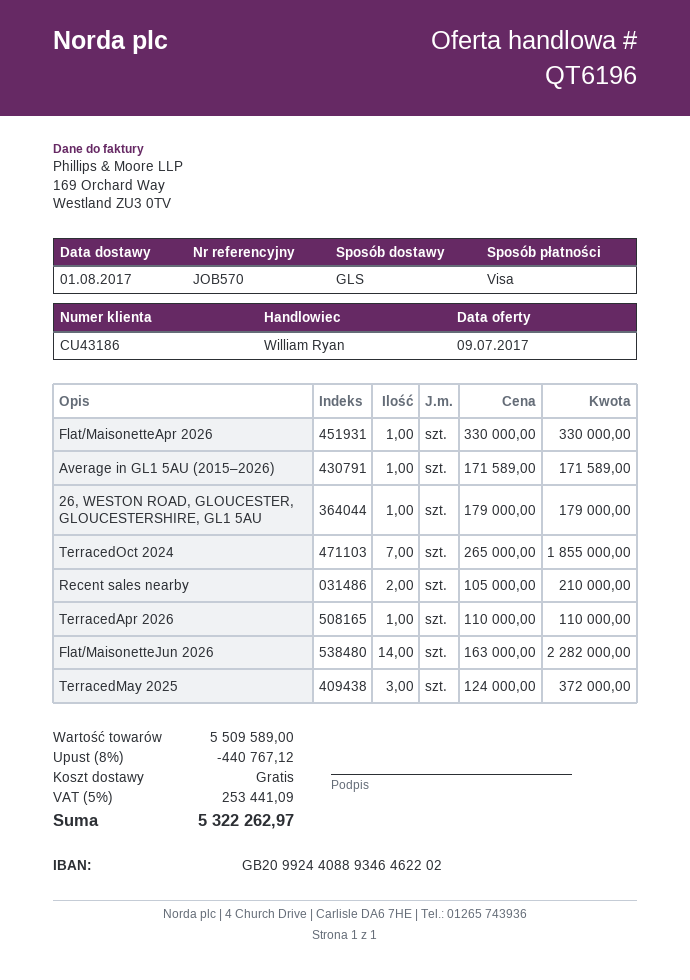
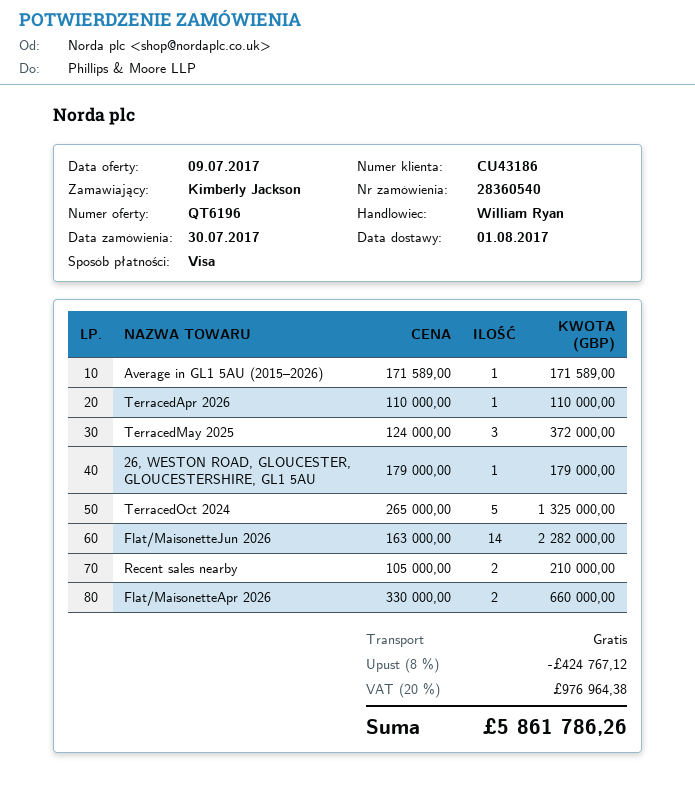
Flat/MaisonetteApr 2026: 1 x 330000.00 = 330000.00 -> 2 x 330000.00 = 660000.00
TerracedOct 2024: 7 x 265000.00 = 1855000.00 -> 5 x 265000.00 = 1325000.00
discount: 8% = 440767.12 -> 8% = 424767.12
tax: 5% = 253441.09 -> 20% = 976964.38
total: 5322262.97 -> 5861786.26

